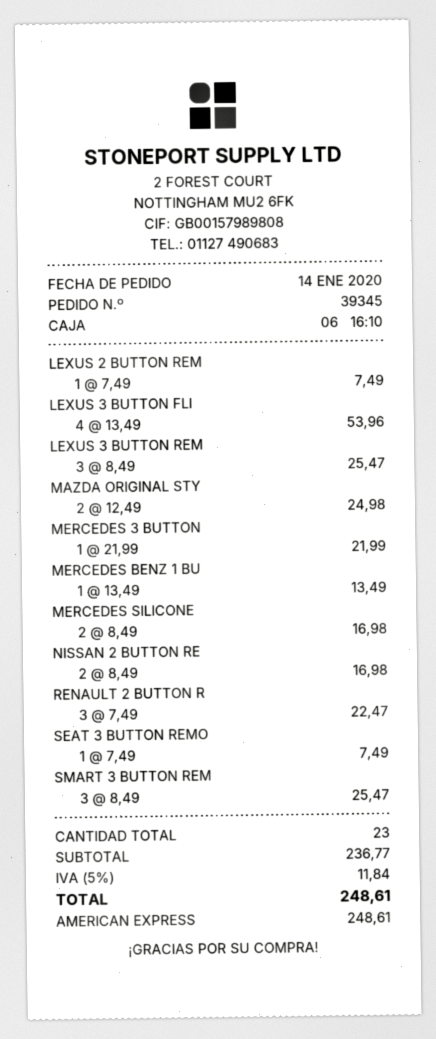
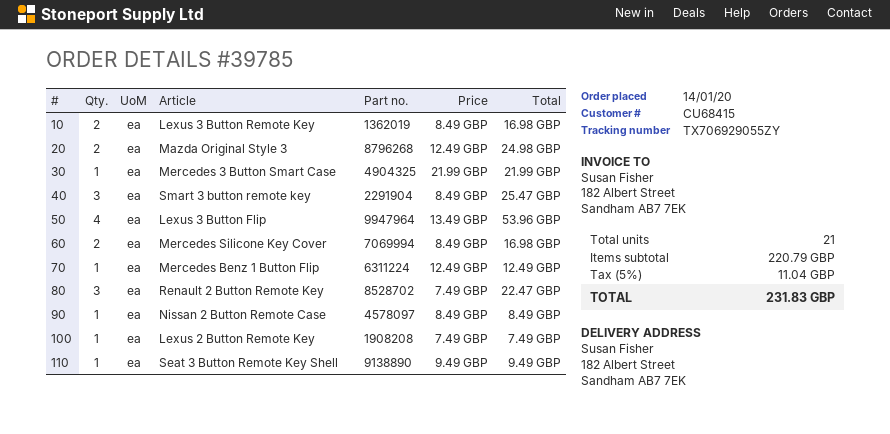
order number: 39345 -> 39785
LEXUS 3 BUTTON REM: 3 x 8.49 = 25.47 -> 2 x 8.49 = 16.98
MERCEDES BENZ 1 BU: 1 x 13.49 = 13.49 -> 1 x 12.49 = 12.49
NISSAN 2 BUTTON RE: 2 x 8.49 = 16.98 -> 1 x 8.49 = 8.49
SEAT 3 BUTTON REMO: 1 x 7.49 = 7.49 -> 1 x 9.49 = 9.49
total quantity: 23 -> 21
subtotal: 236.77 -> 220.79
tax: 5% = 11.84 -> 5% = 11.04
total: 248.61 -> 231.83

